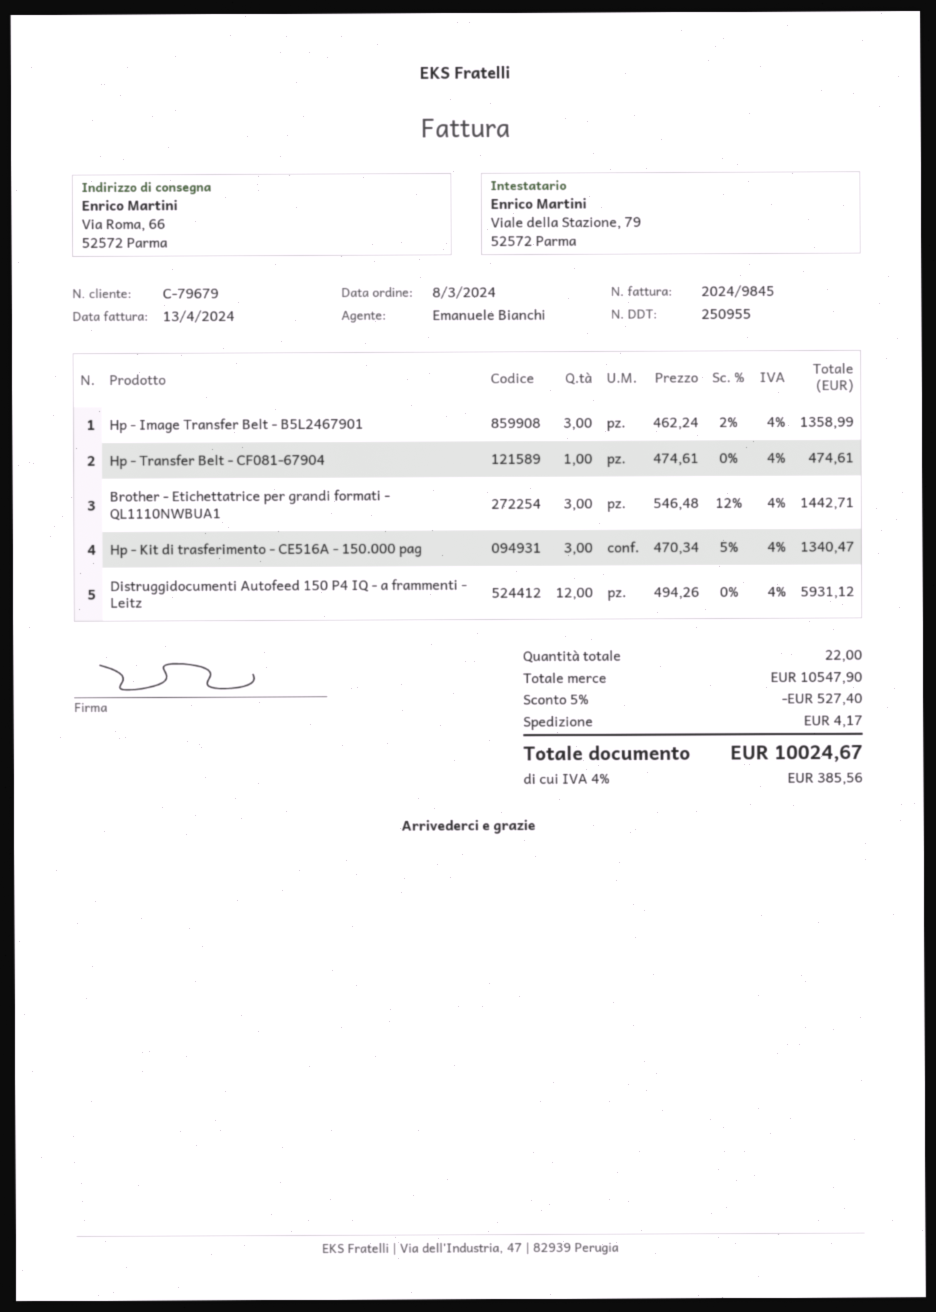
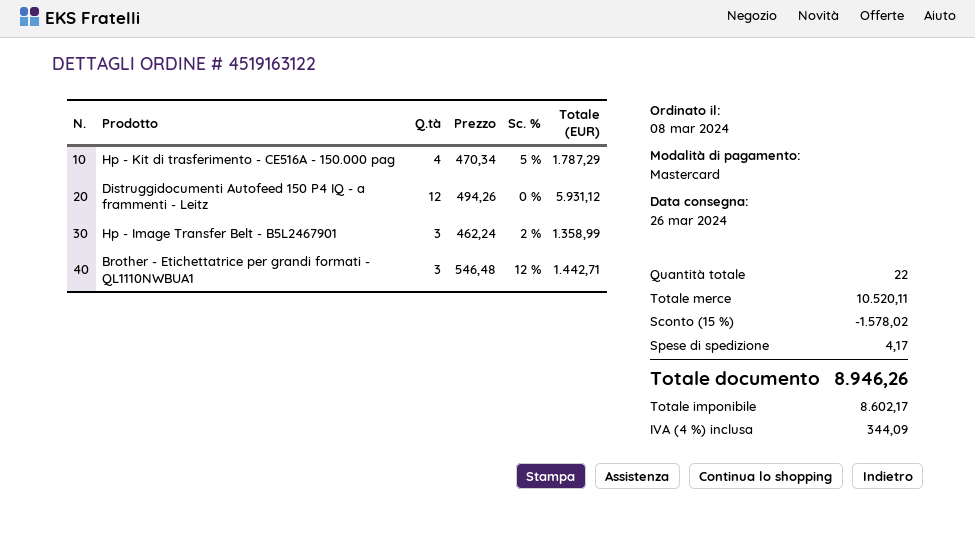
Hp - Transfer Belt - CF081-67904: 1 x 474.61 = 474.61 -> none
Hp - Kit di trasferimento - CE516A - 150.000 pag: 3 x 470.34 - 5% = 1340.47 -> 4 x 470.34 - 5% = 1787.29
subtotal: 10547.90 -> 10520.11
discount: 5% = 527.40 -> 15% = 1578.02
tax: 4% = 385.56 -> 4% = 344.09
total: 10024.67 -> 8946.26

